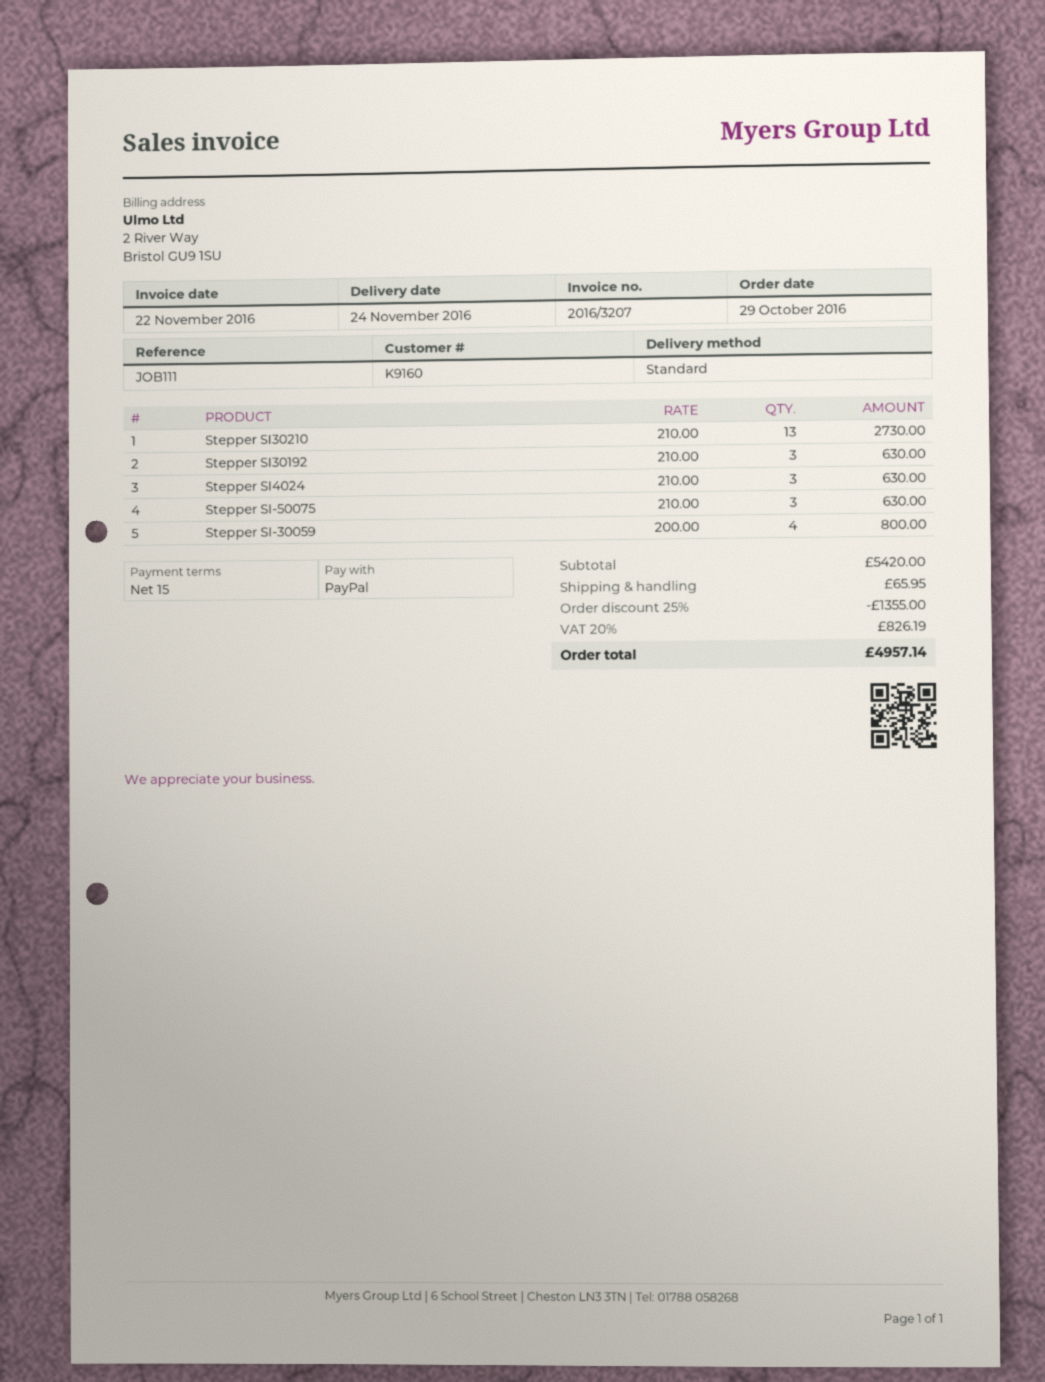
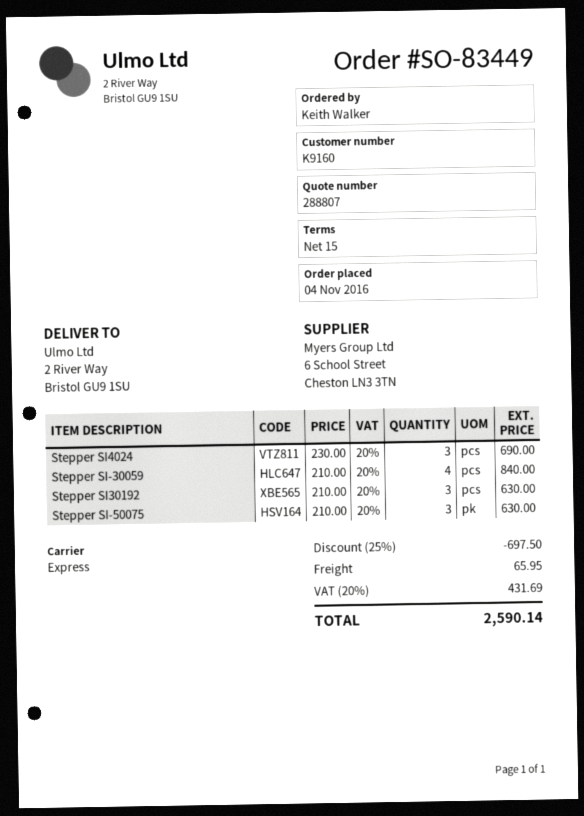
order date: 2016-10-29 -> 2016-11-04
shipping method: standard -> express
Stepper SI30210: 13 x 210.00 = 2730.00 -> none
Stepper SI4024: 3 x 210.00 = 630.00 -> 3 x 230.00 = 690.00
Stepper SI-30059: 4 x 200.00 = 800.00 -> 4 x 210.00 = 840.00
discount: 25% = 1355.00 -> 25% = 697.50
tax: 20% = 826.19 -> 20% = 431.69
total: 4957.14 -> 2590.14

